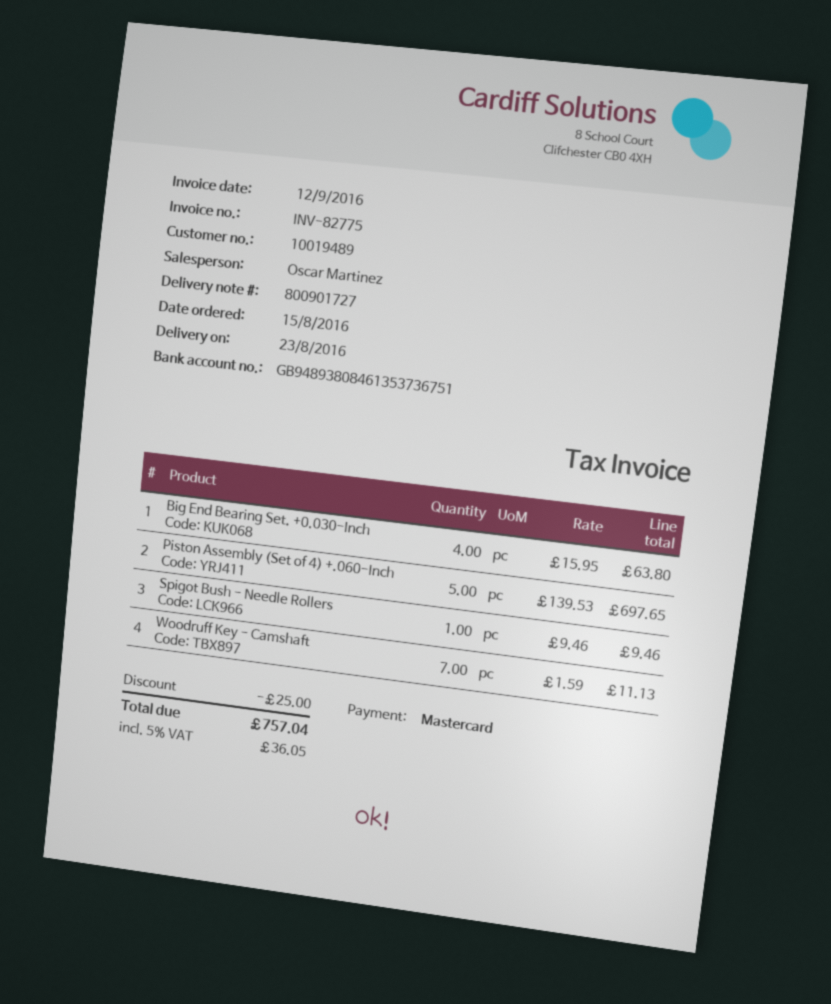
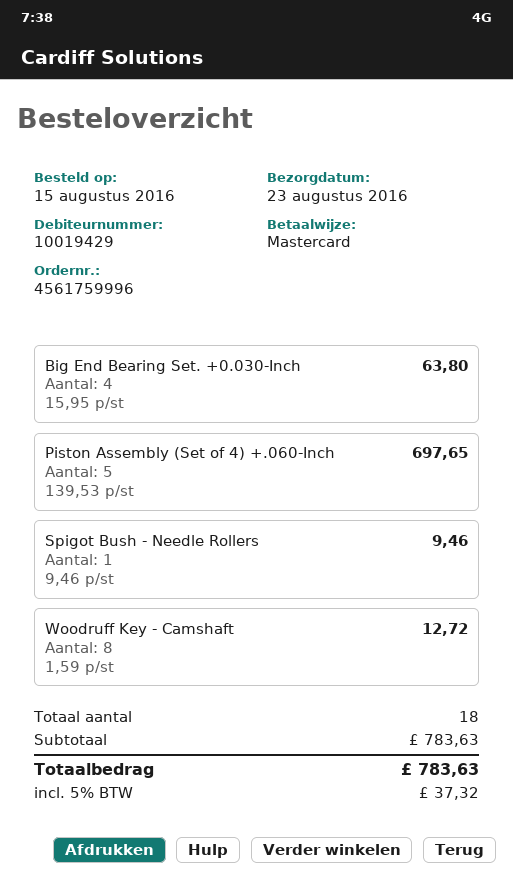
customer number: 10019489 -> 10019429
Woodruff Key - Camshaft: 7 x 1.59 = 11.13 -> 8 x 1.59 = 12.72
discount: 25.00 -> none
tax: 5% = 36.05 -> 5% = 37.32
total: 757.04 -> 783.63

